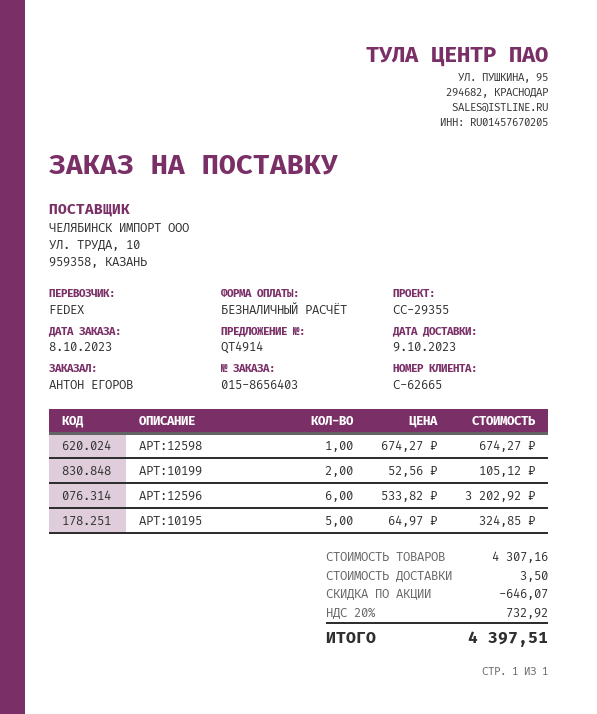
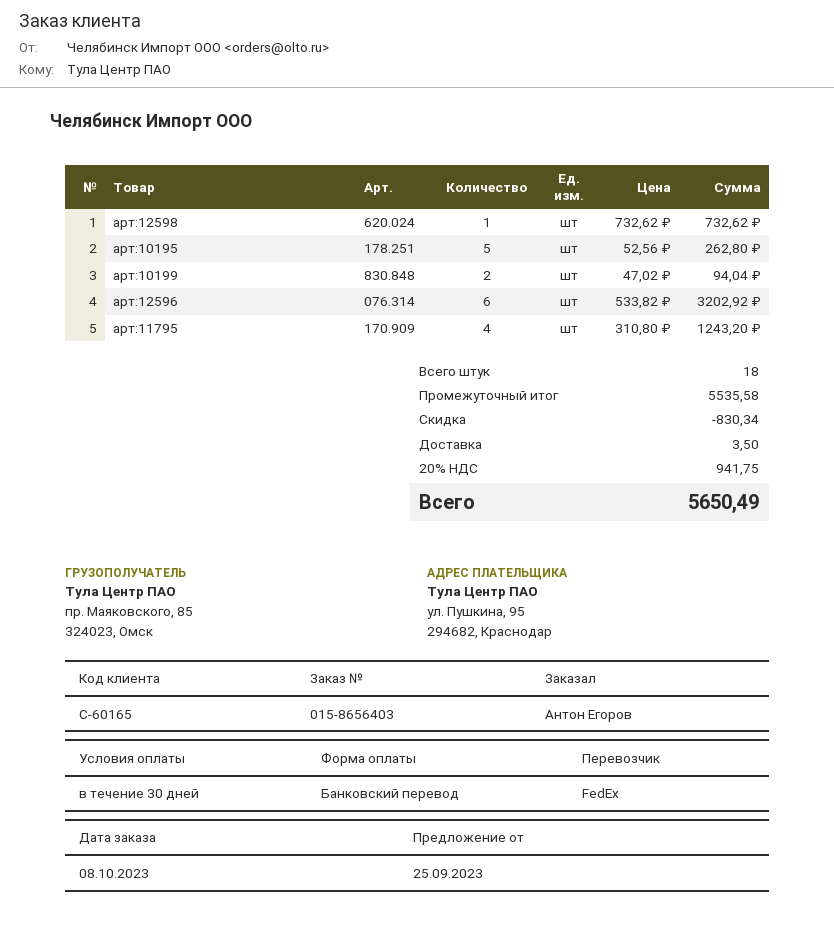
customer number: C-62665 -> C-60165
АРТ:12598: 1 x 674.27 = 674.27 -> 1 x 732.62 = 732.62
АРТ:10199: 2 x 52.56 = 105.12 -> 2 x 47.02 = 94.04
АРТ:10195: 5 x 64.97 = 324.85 -> 5 x 52.56 = 262.80
арт:11795: none -> 4 x 310.80 = 1243.20
subtotal: 4307.16 -> 5535.58
discount: 646.07 -> 830.34
tax: 20% = 732.92 -> 20% = 941.75
total: 4397.51 -> 5650.49

